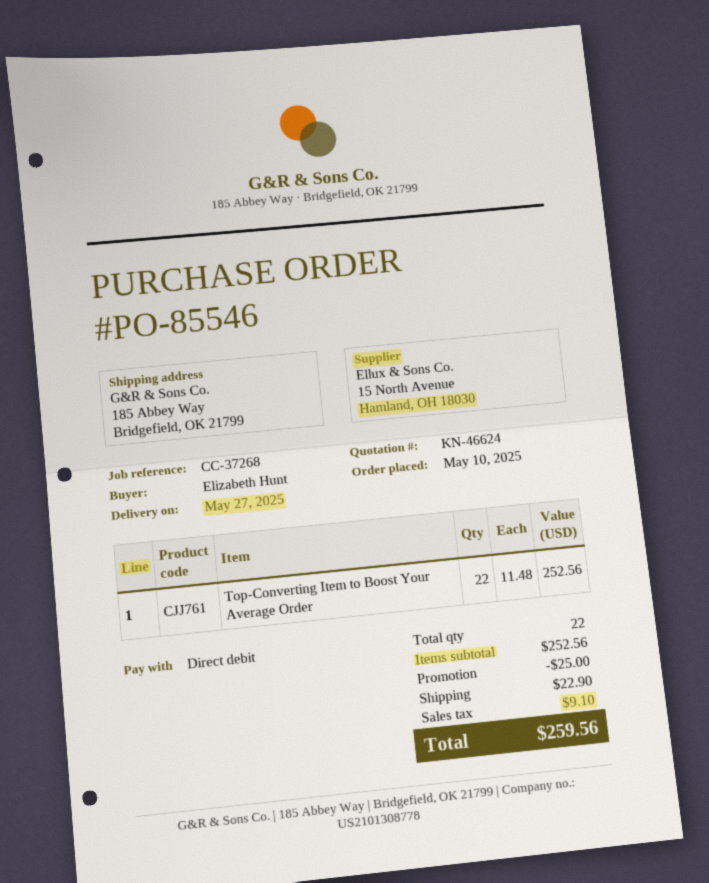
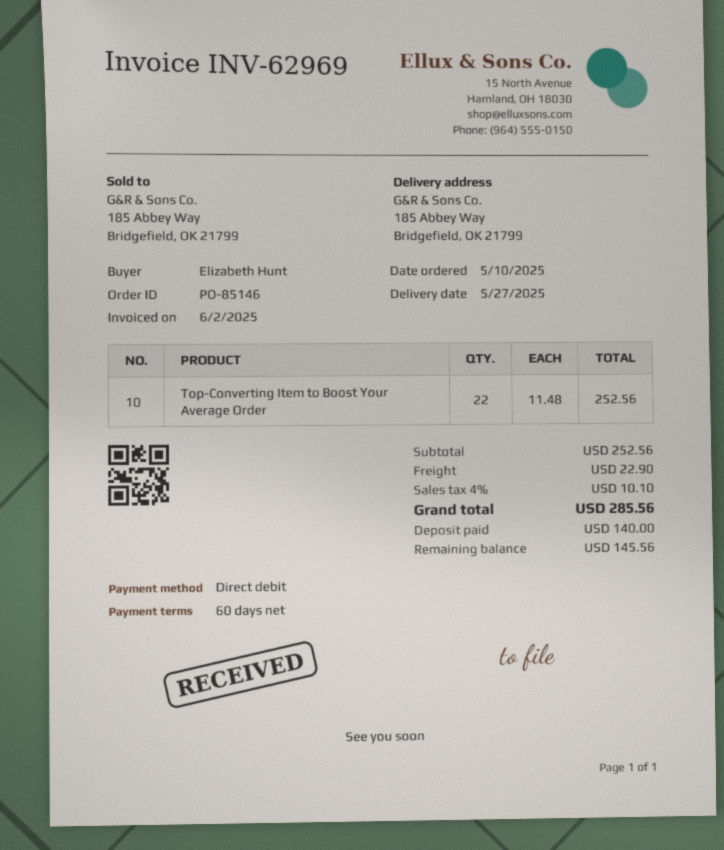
order number: PO-85546 -> PO-85146
discount: 25.00 -> none
tax: 9.10 -> 10.10
total: 259.56 -> 285.56

